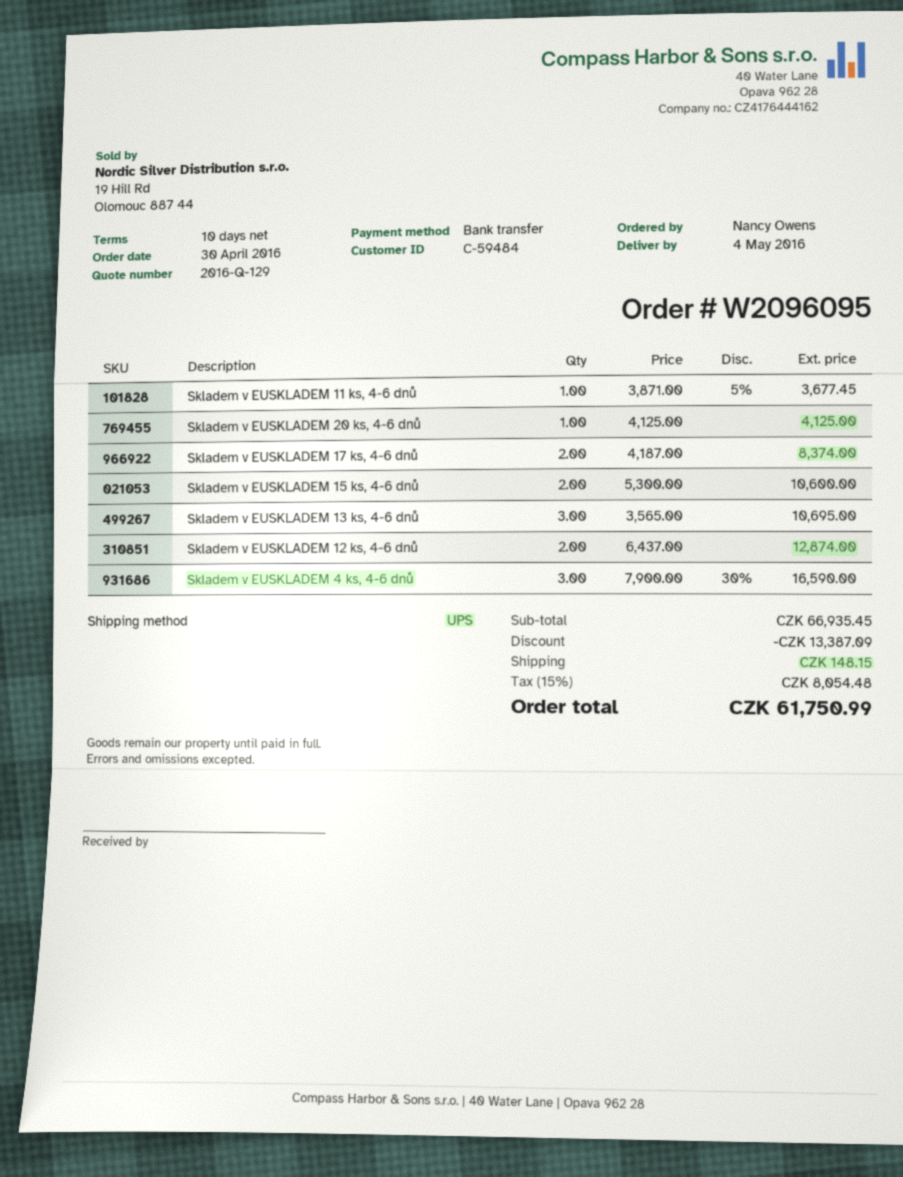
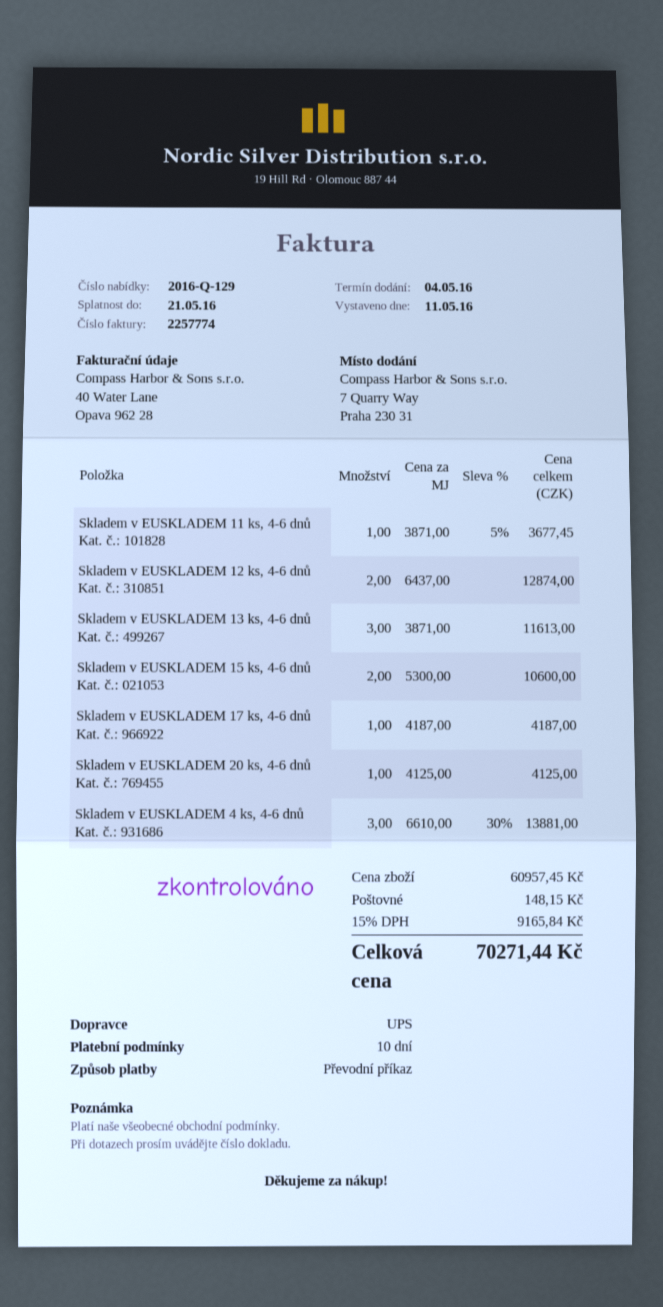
Skladem v EUSKLADEM 17 ks, 4-6 dnů: 2 x 4187.00 = 8374.00 -> 1 x 4187.00 = 4187.00
Skladem v EUSKLADEM 13 ks, 4-6 dnů: 3 x 3565.00 = 10695.00 -> 3 x 3871.00 = 11613.00
Skladem v EUSKLADEM 4 ks, 4-6 dnů: 3 x 7900.00 - 30% = 16590.00 -> 3 x 6610.00 - 30% = 13881.00
subtotal: 66935.45 -> 60957.45
discount: 13387.09 -> none
tax: 15% = 8054.48 -> 15% = 9165.84
total: 61750.99 -> 70271.44

